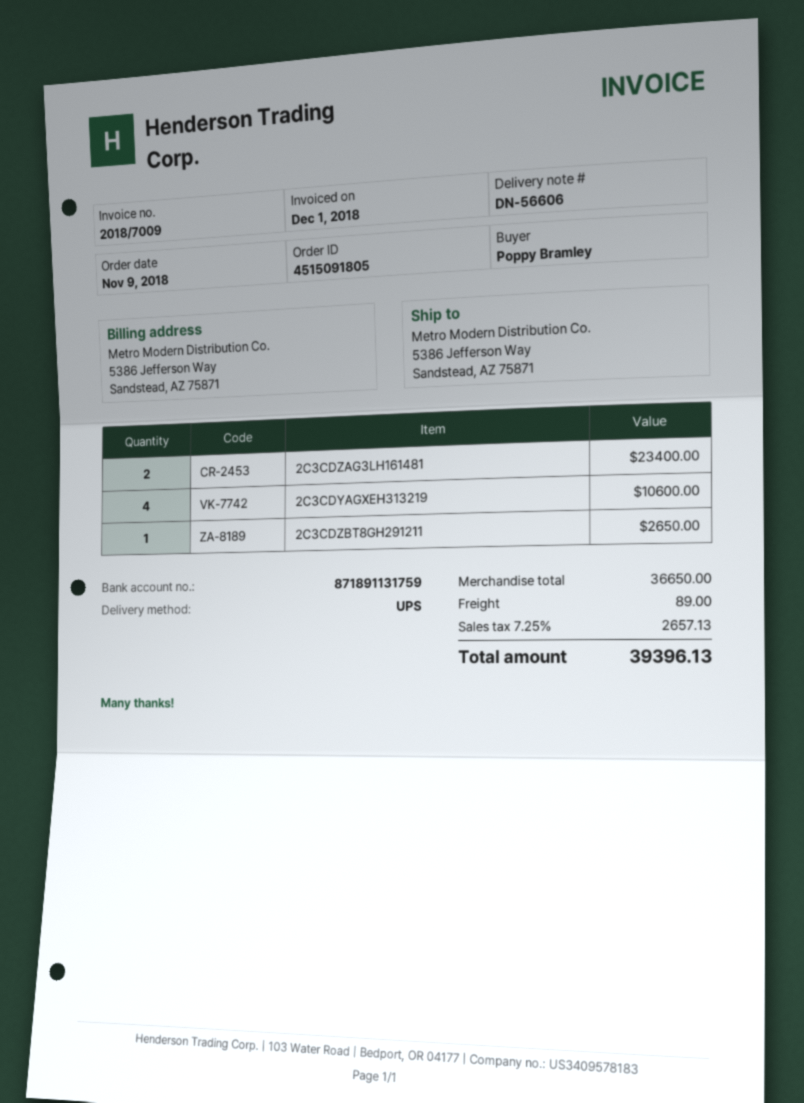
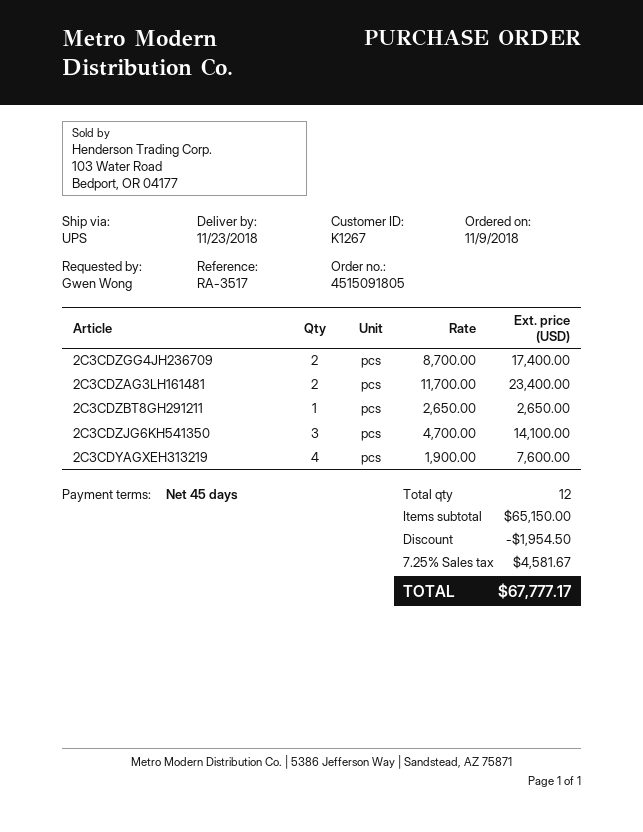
ordered by: Poppy Bramley -> Gwen Wong
2C3CDYAGXEH313219: 4 for 10600.00 -> 4 for 7600.00
2C3CDZGG4JH236709: none -> 2 for 17400.00
2C3CDZJG6KH541350: none -> 3 for 14100.00
subtotal: 36650.00 -> 65150.00
discount: none -> 1954.50
shipping: 89.00 -> none
tax: 7.25% = 2657.13 -> 7.25% = 4581.67
total: 39396.13 -> 67777.17

